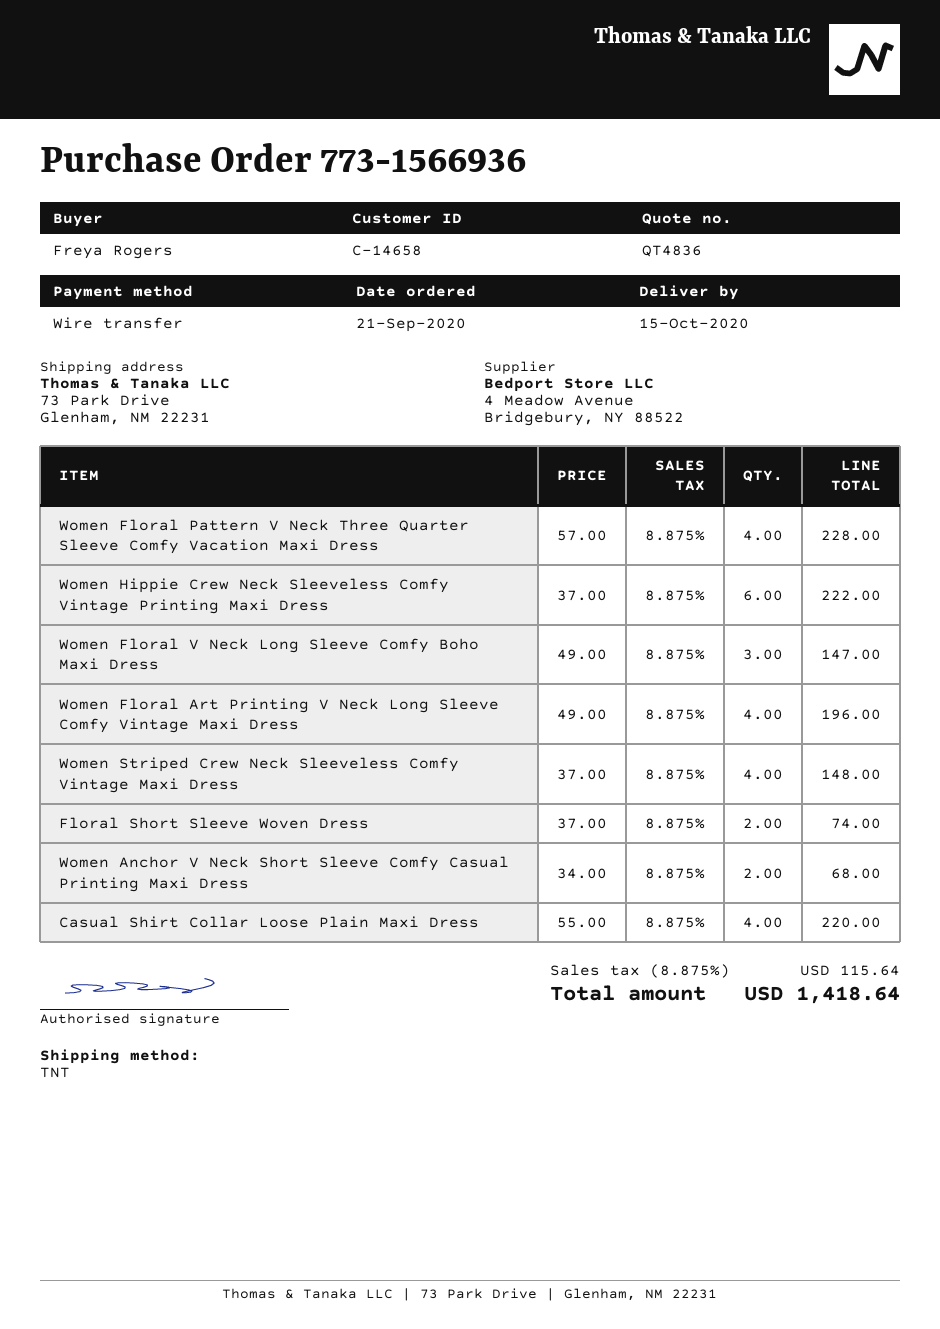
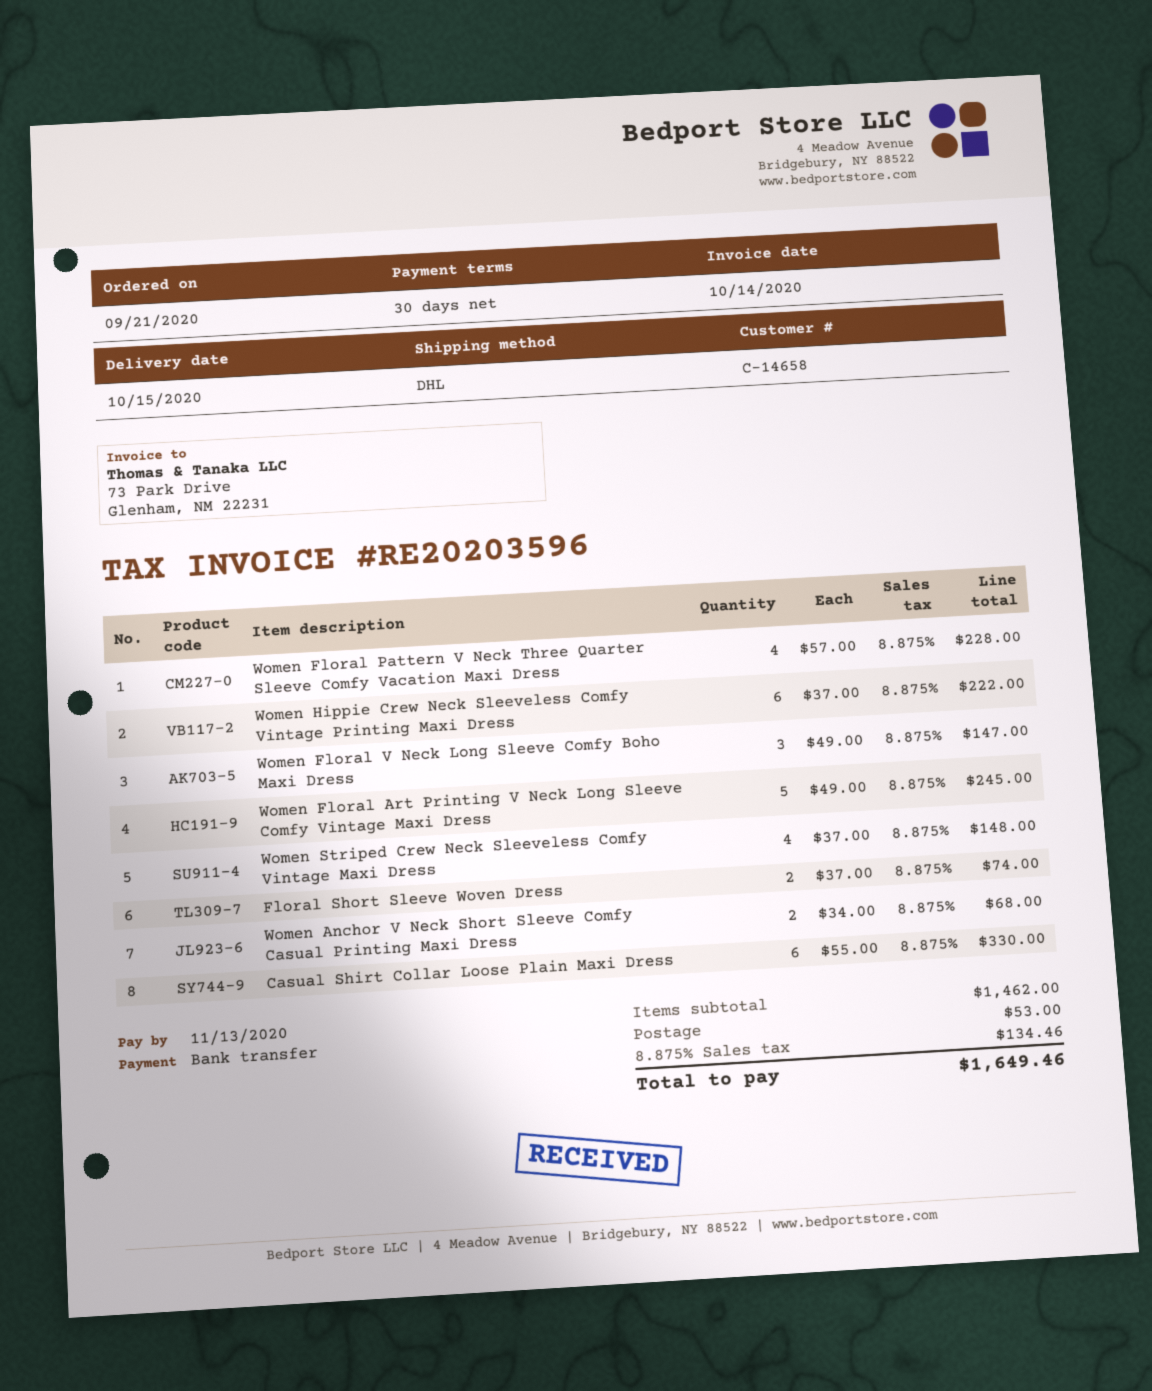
shipping method: TNT -> DHL
Women Floral Art Printing V Neck Long Sleeve Comfy Vintage Maxi Dress: 4 x 49.00 = 196.00 -> 5 x 49.00 = 245.00
Casual Shirt Collar Loose Plain Maxi Dress: 4 x 55.00 = 220.00 -> 6 x 55.00 = 330.00
shipping: none -> 53.00
tax: 8.875% = 115.64 -> 8.875% = 134.46
total: 1418.64 -> 1649.46

